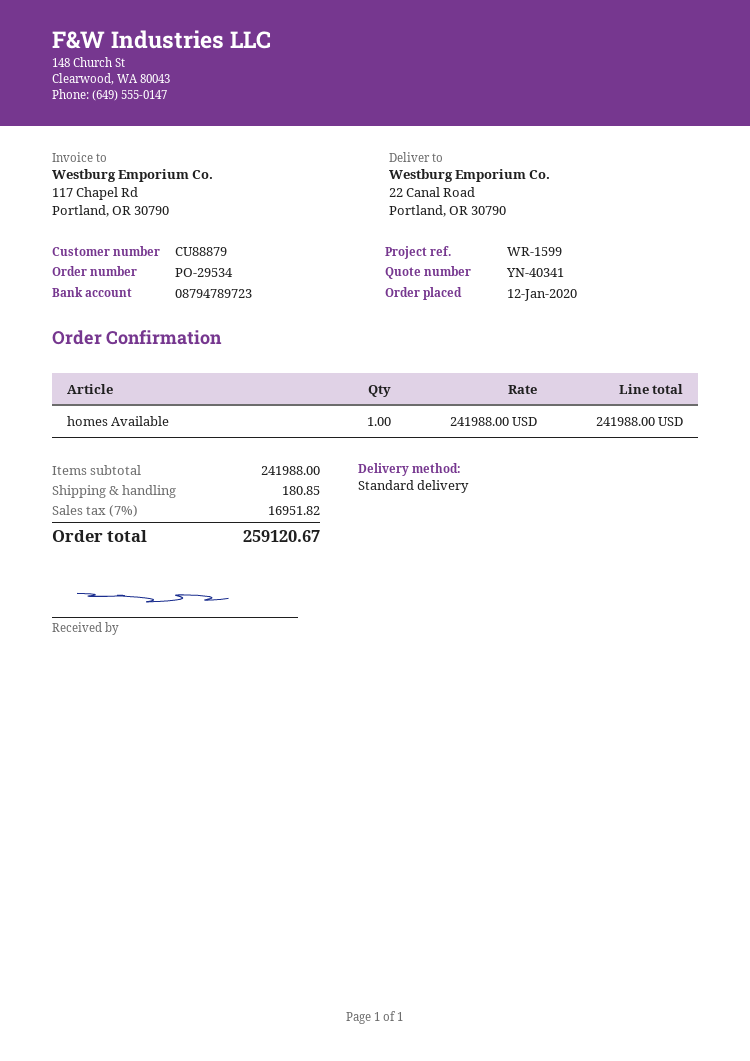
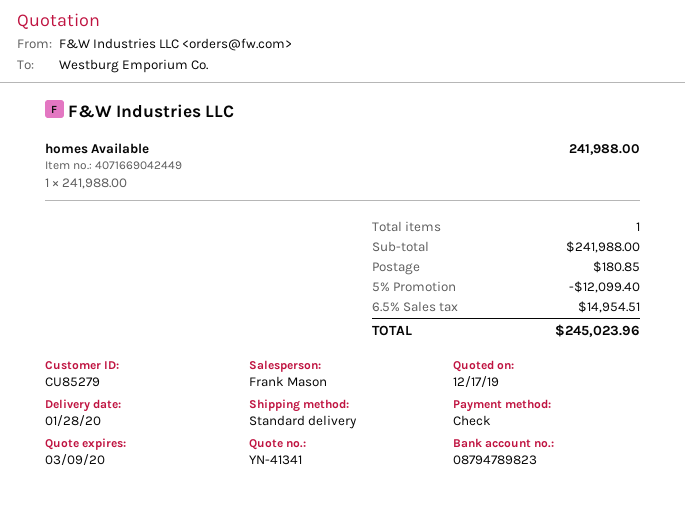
quote number: YN-40341 -> YN-41341
customer number: CU88879 -> CU85279
bank account: 08794789723 -> 08794789823
discount: none -> 5% = 12099.40
tax: 7% = 16951.82 -> 6.5% = 14954.51
total: 259120.67 -> 245023.96

